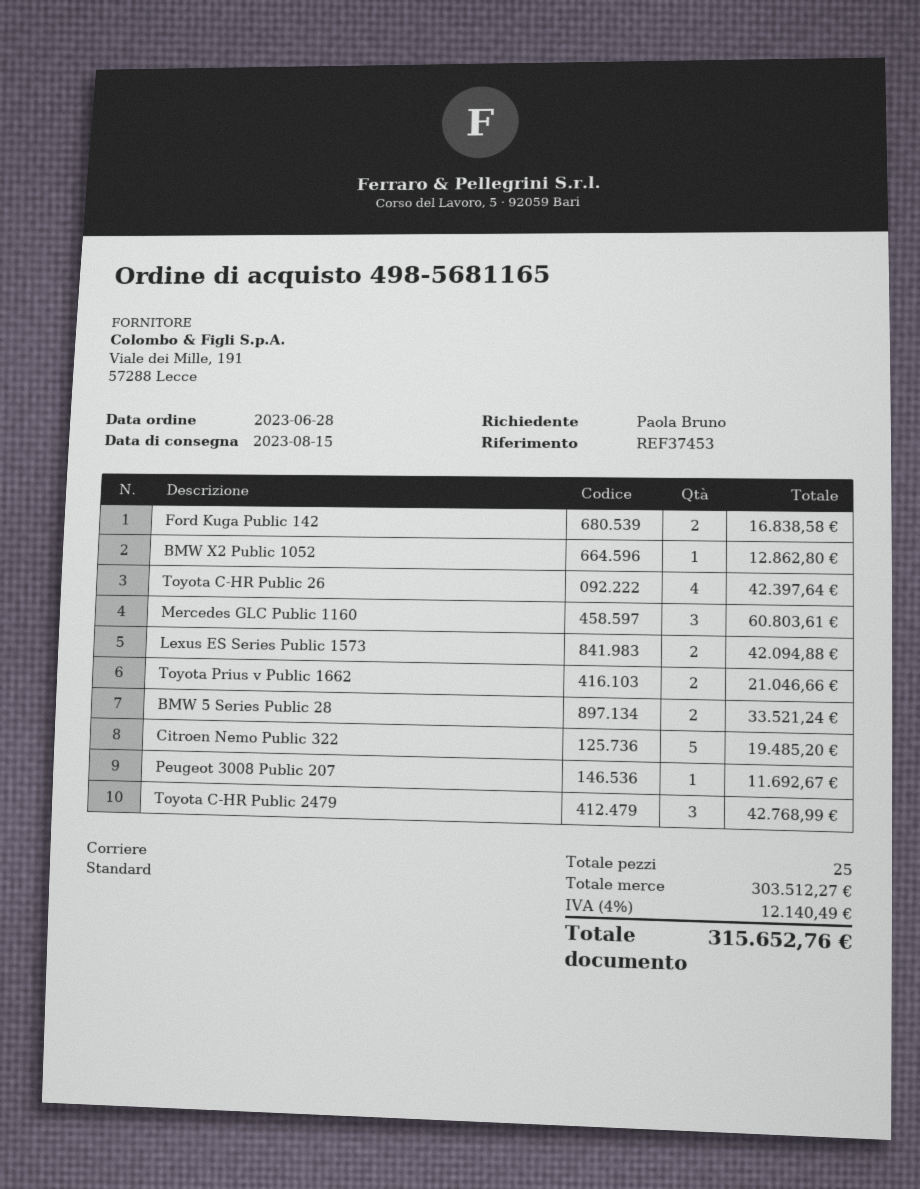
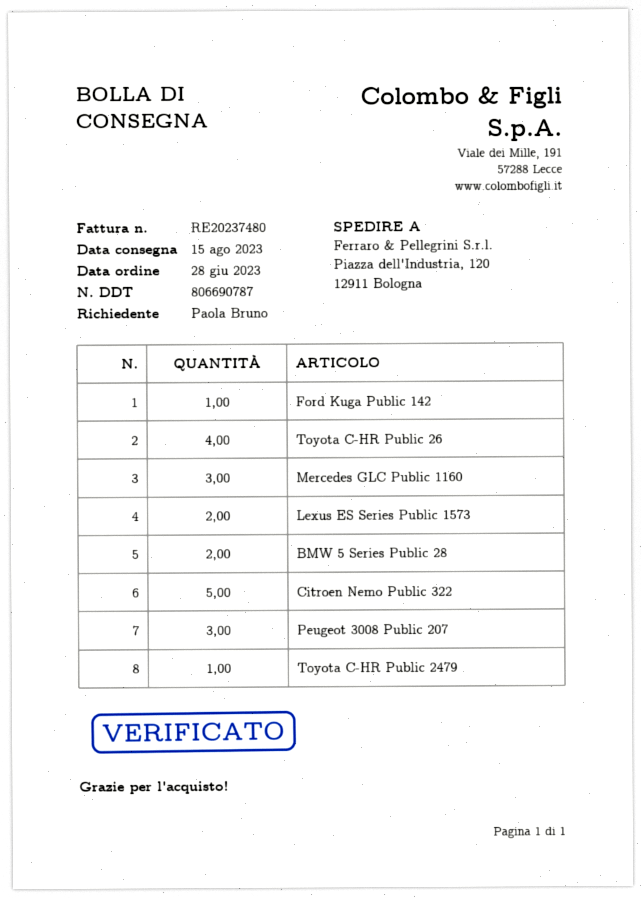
Ford Kuga Public 142: 2 -> 1
BMW X2 Public 1052: 1 -> none
Toyota Prius v Public 1662: 2 -> none
Peugeot 3008 Public 207: 1 -> 3
Toyota C-HR Public 2479: 3 -> 1

